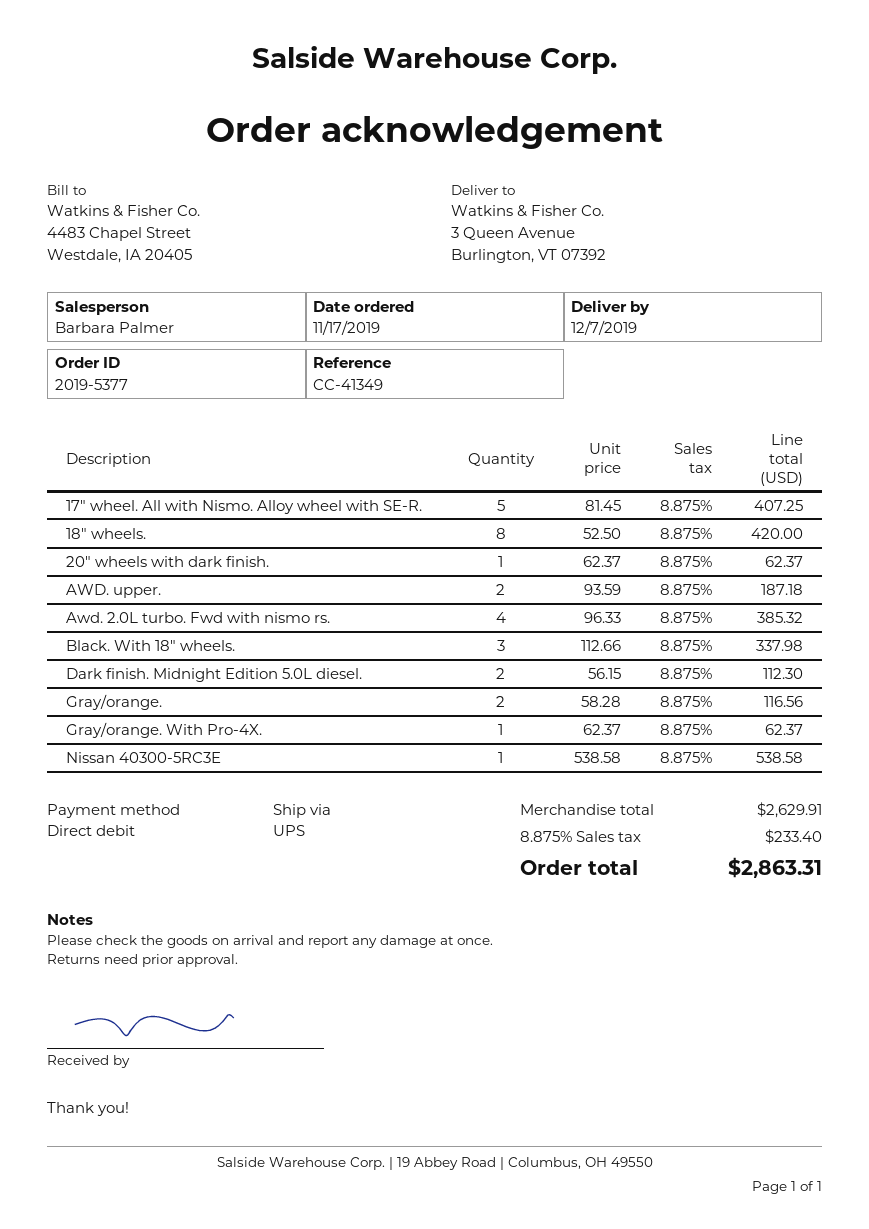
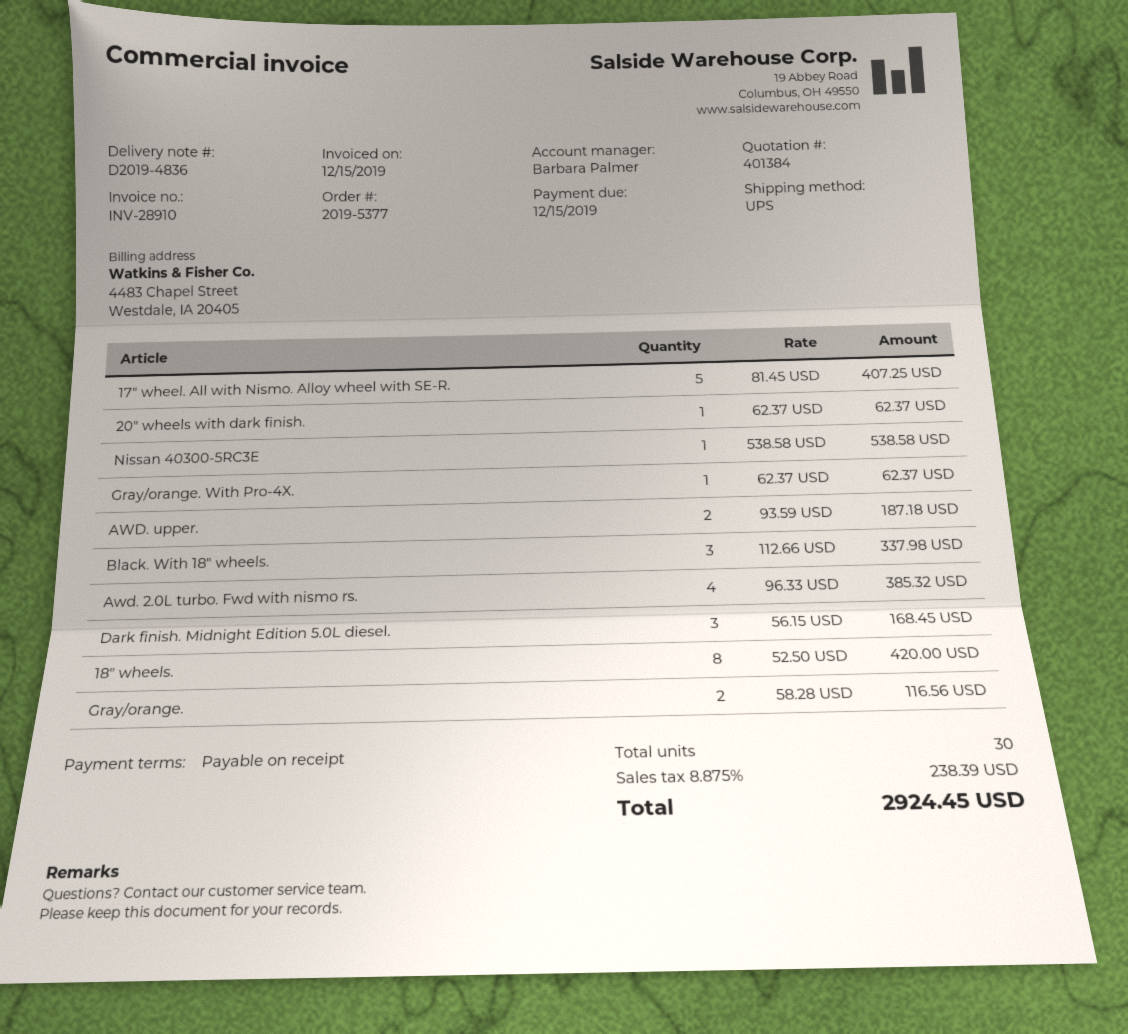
Dark finish. Midnight Edition 5.0L diesel.: 2 x 56.15 = 112.30 -> 3 x 56.15 = 168.45
tax: 8.875% = 233.40 -> 8.875% = 238.39
total: 2863.31 -> 2924.45

